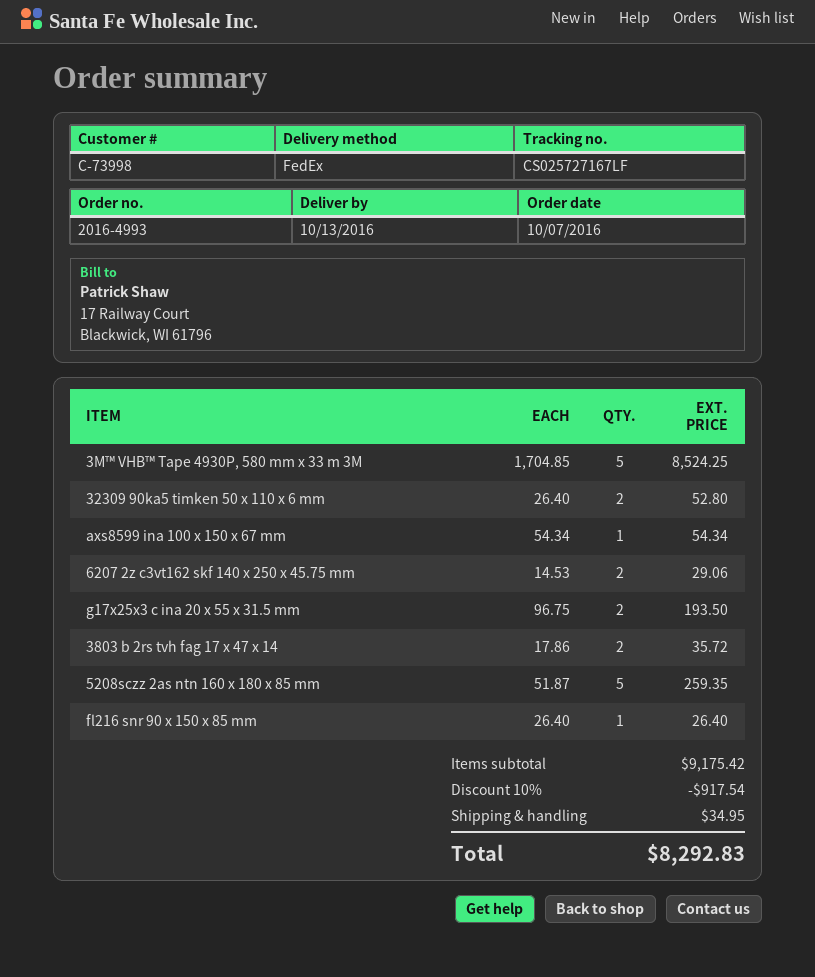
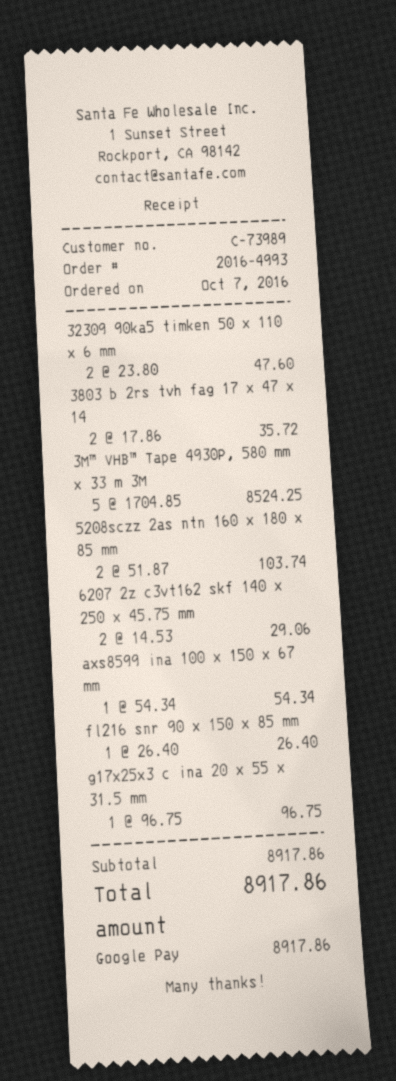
customer number: C-73998 -> C-73989
32309 90ka5 timken 50 x 110 x 6 mm: 2 x 26.40 = 52.80 -> 2 x 23.80 = 47.60
g17x25x3 c ina 20 x 55 x 31.5 mm: 2 x 96.75 = 193.50 -> 1 x 96.75 = 96.75
5208sczz 2as ntn 160 x 180 x 85 mm: 5 x 51.87 = 259.35 -> 2 x 51.87 = 103.74
subtotal: 9175.42 -> 8917.86
discount: 10% = 917.54 -> none
shipping: 34.95 -> none
total: 8292.83 -> 8917.86

